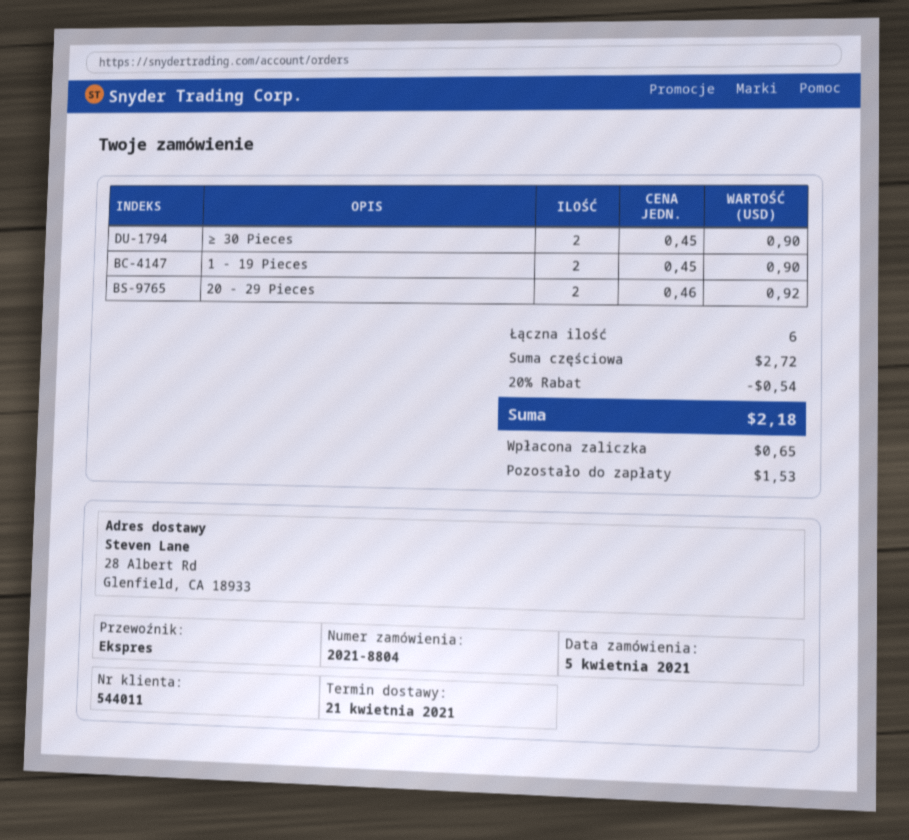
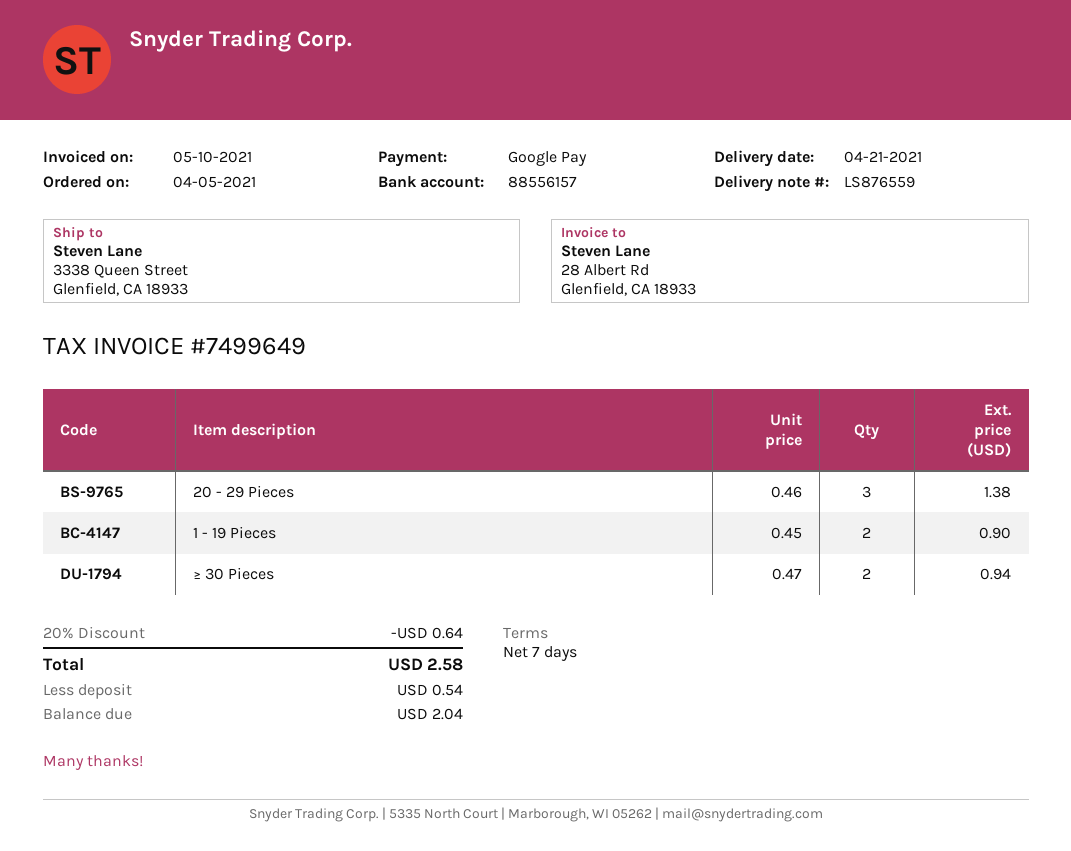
ship to: 28 Albert Rd, Glenfield, CA 18933 -> 3338 Queen Street, Glenfield, CA 18933
≥ 30 Pieces: 2 x 0.45 = 0.90 -> 2 x 0.47 = 0.94
20 - 29 Pieces: 2 x 0.46 = 0.92 -> 3 x 0.46 = 1.38
discount: 20% = 0.54 -> 20% = 0.64
total: 2.18 -> 2.58
deposit: 0.65 -> 0.54
balance: 1.53 -> 2.04

